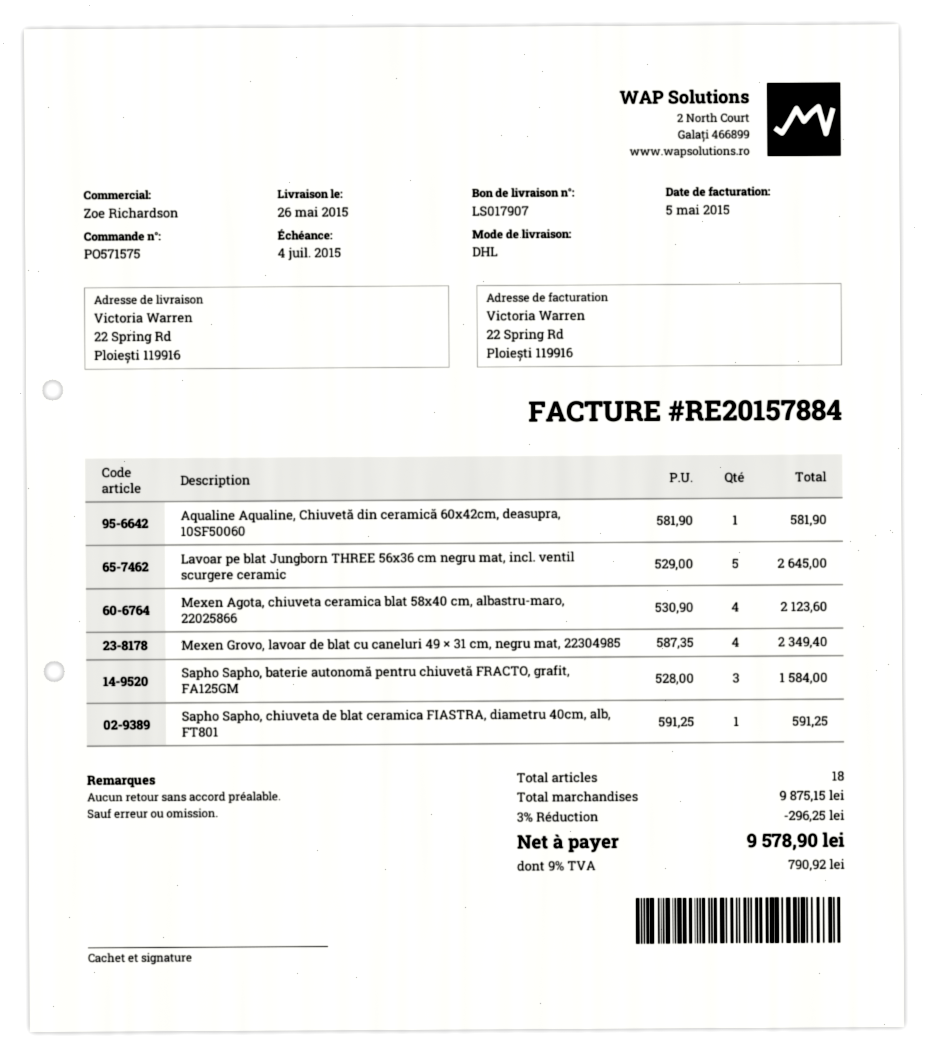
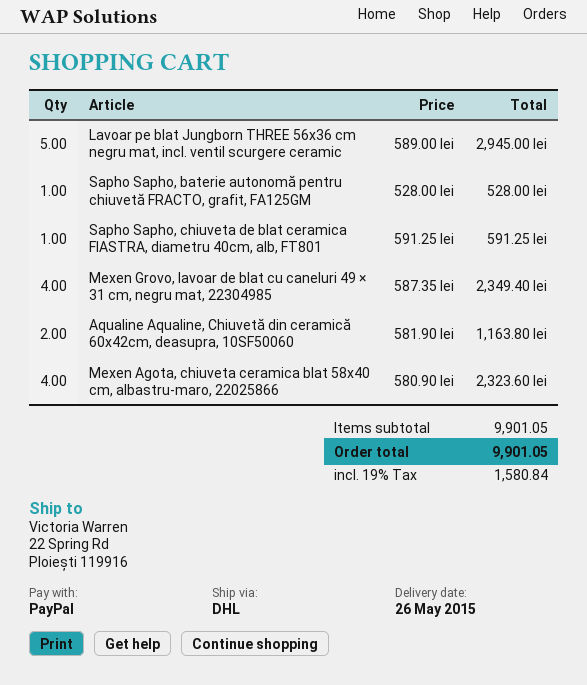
Aqualine Aqualine, Chiuvetă din ceramică 60x42cm, deasupra, 10SF50060: 1 x 581.90 = 581.90 -> 2 x 581.90 = 1163.80
Lavoar pe blat Jungborn THREE 56x36 cm negru mat, incl. ventil scurgere ceramic: 5 x 529.00 = 2645.00 -> 5 x 589.00 = 2945.00
Mexen Agota, chiuveta ceramica blat 58x40 cm, albastru-maro, 22025866: 4 x 530.90 = 2123.60 -> 4 x 580.90 = 2323.60
Sapho Sapho, baterie autonomă pentru chiuvetă FRACTO, grafit, FA125GM: 3 x 528.00 = 1584.00 -> 1 x 528.00 = 528.00
subtotal: 9875.15 -> 9901.05
discount: 3% = 296.25 -> none
tax: 9% = 790.92 -> 19% = 1580.84
total: 9578.90 -> 9901.05

